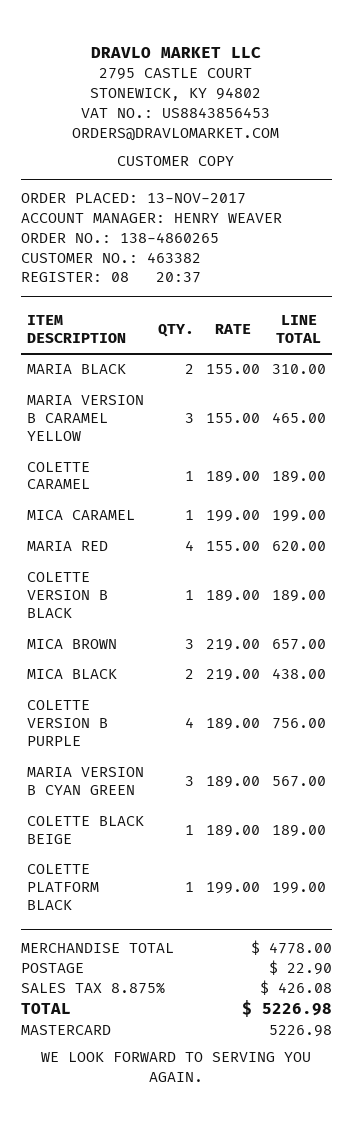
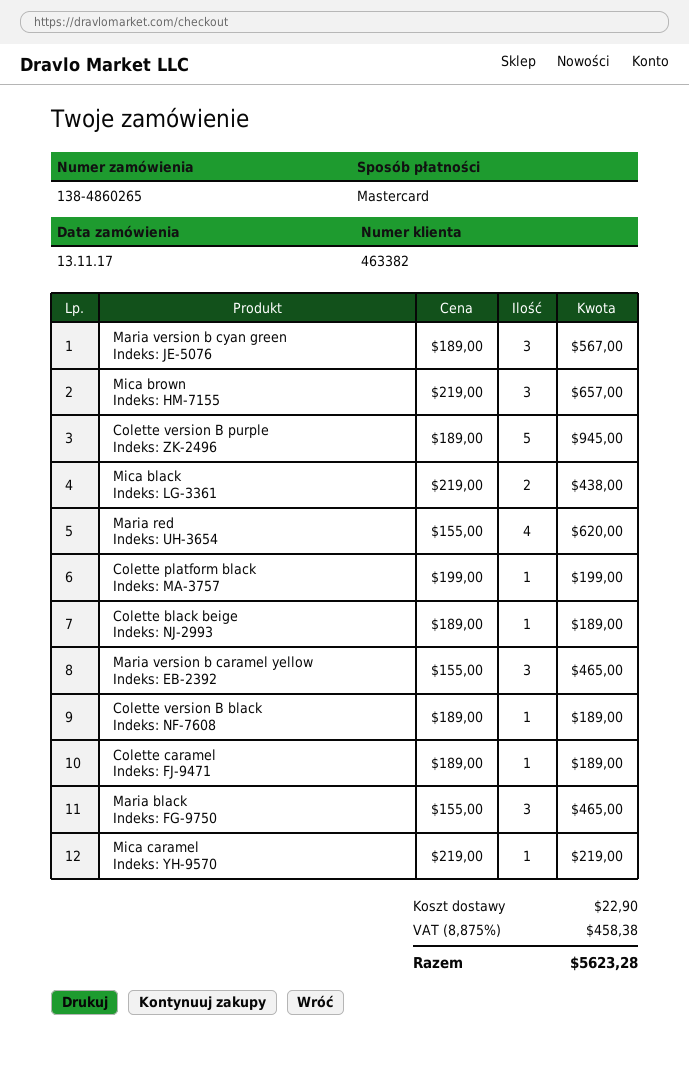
MARIA BLACK: 2 x 155.00 = 310.00 -> 3 x 155.00 = 465.00
MICA CARAMEL: 1 x 199.00 = 199.00 -> 1 x 219.00 = 219.00
COLETTE VERSION B PURPLE: 4 x 189.00 = 756.00 -> 5 x 189.00 = 945.00
tax: 8.875% = 426.08 -> 8.875% = 458.38
total: 5226.98 -> 5623.28

